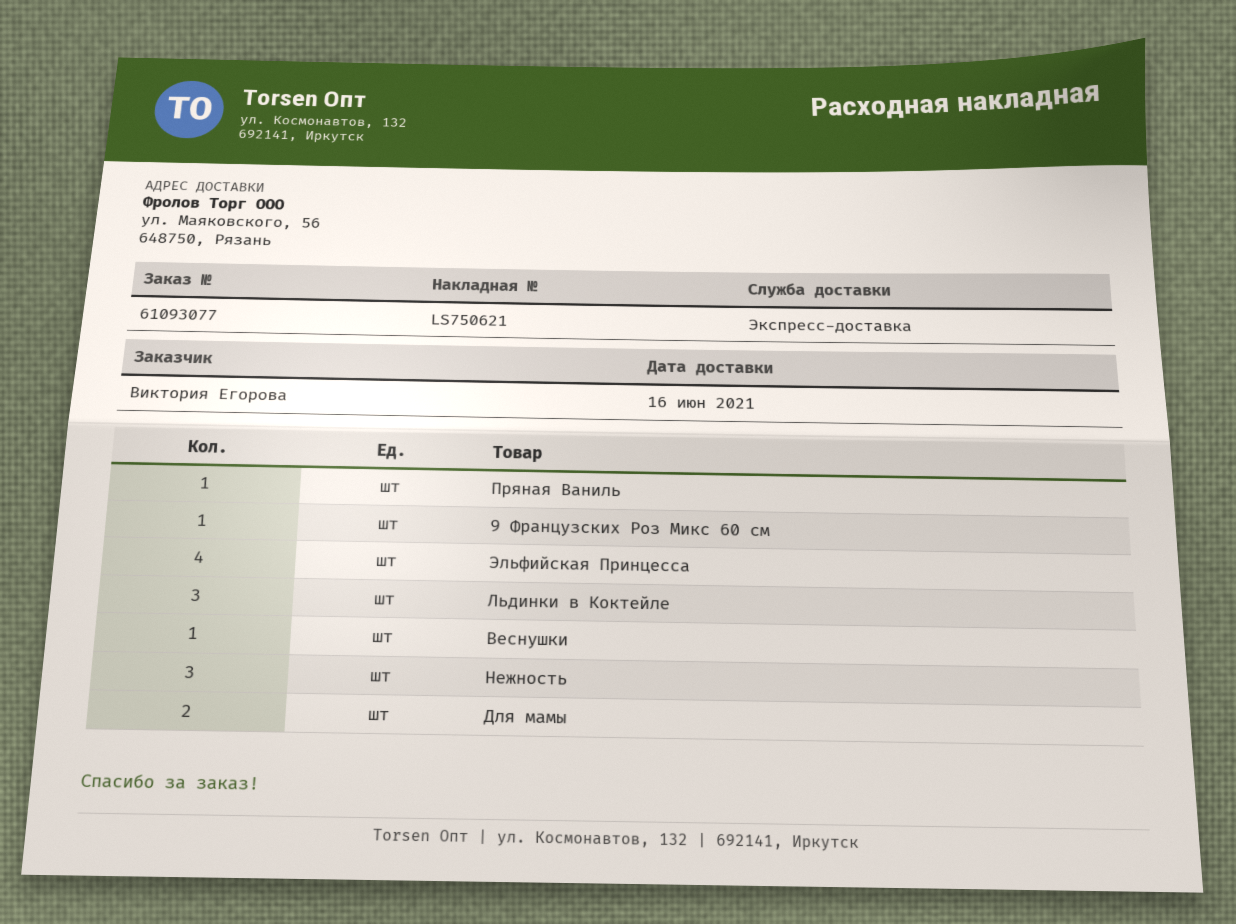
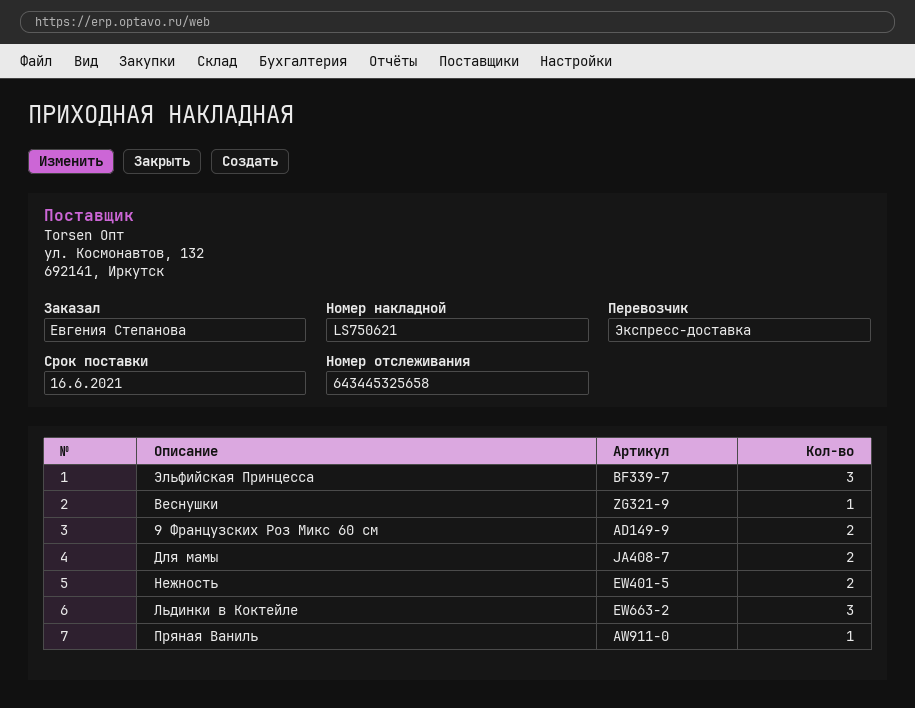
ordered by: Виктория Егорова -> Евгения Степанова
9 Французских Роз Микс 60 см: 1 -> 2
Эльфийская Принцесса: 4 -> 3
Нежность: 3 -> 2

